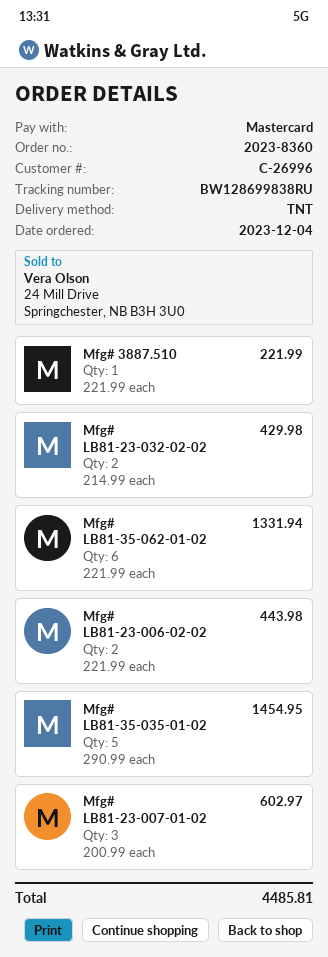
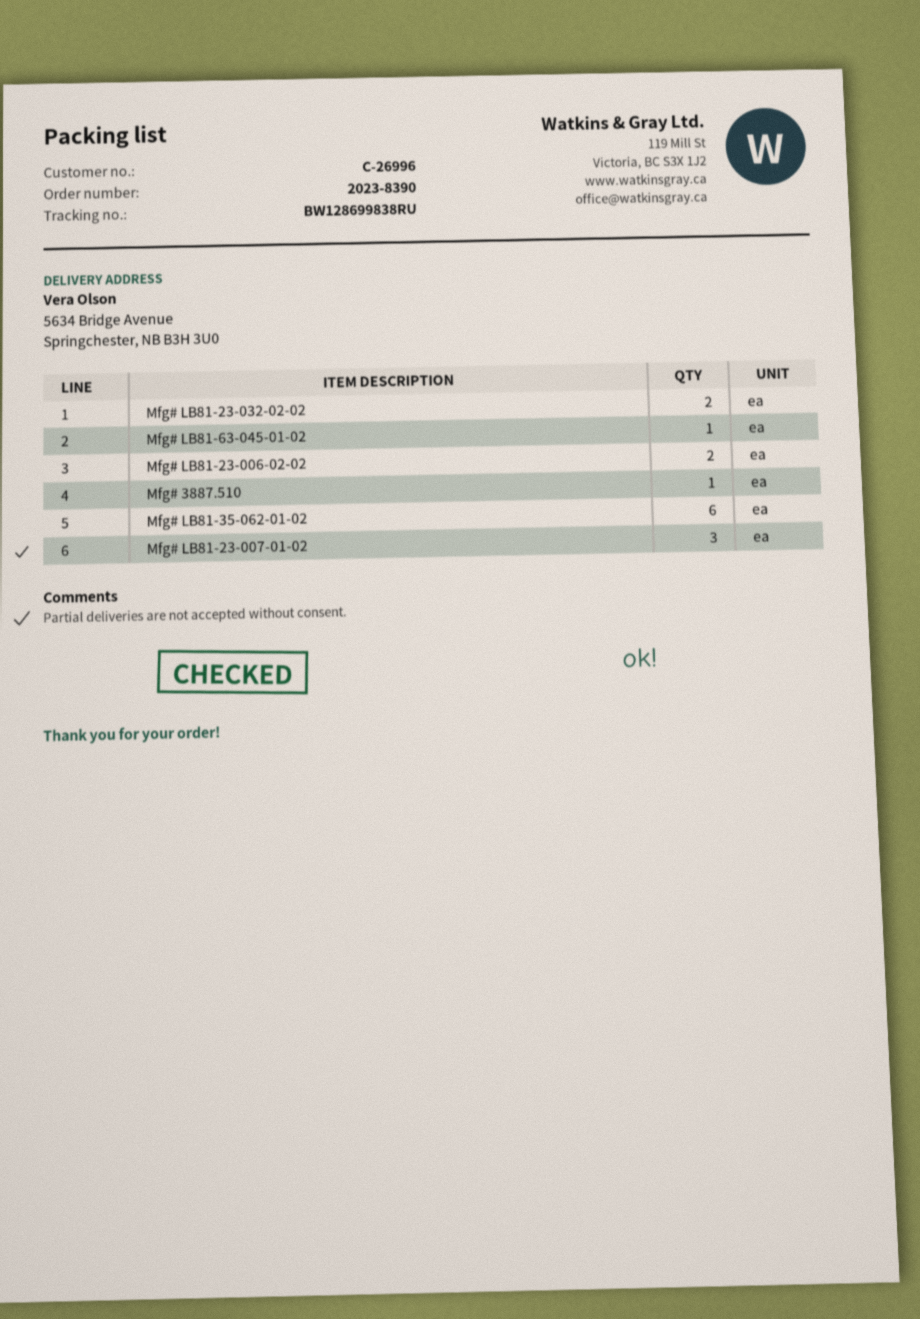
order number: 2023-8360 -> 2023-8390
Mfg# LB81-35-035-01-02: 5 -> none
Mfg# LB81-63-045-01-02: none -> 1

